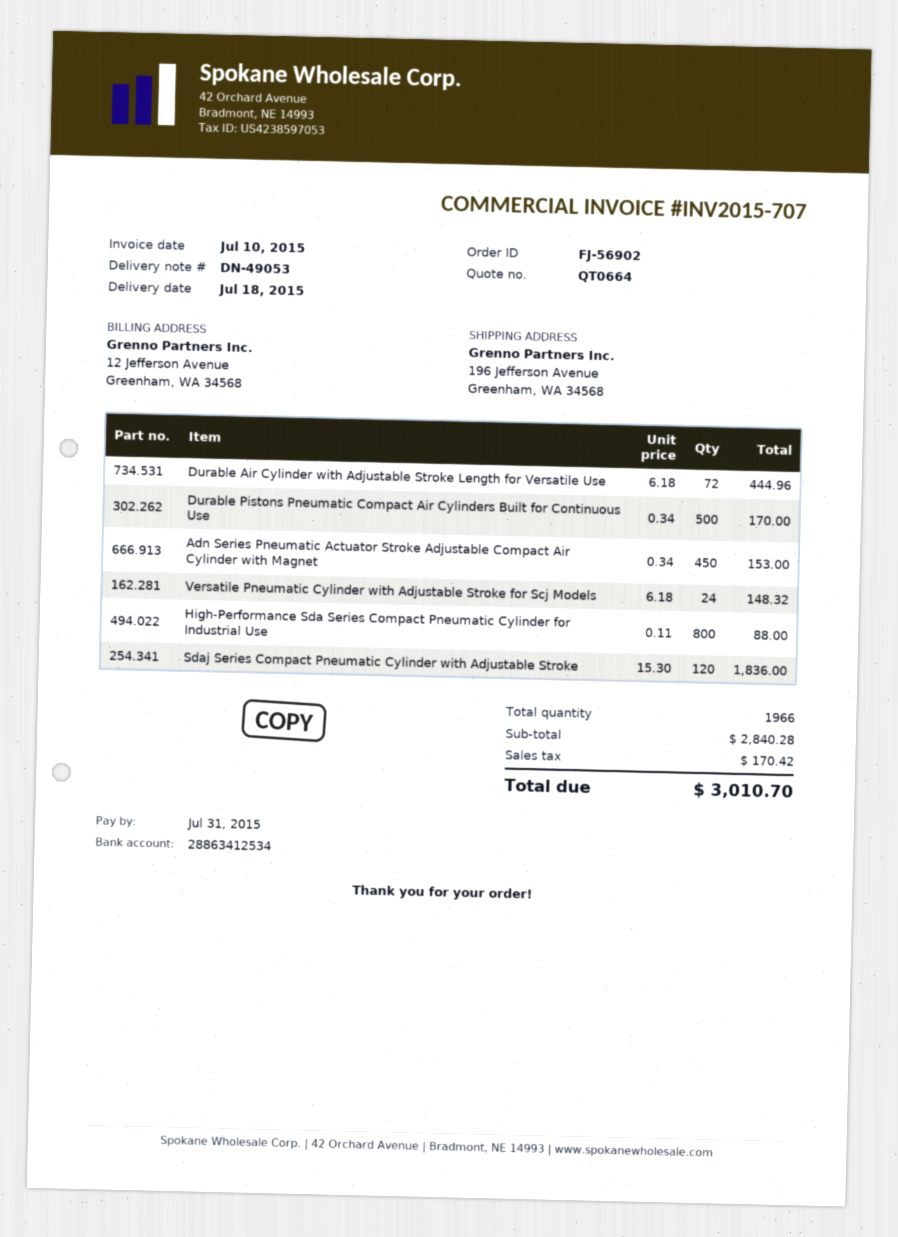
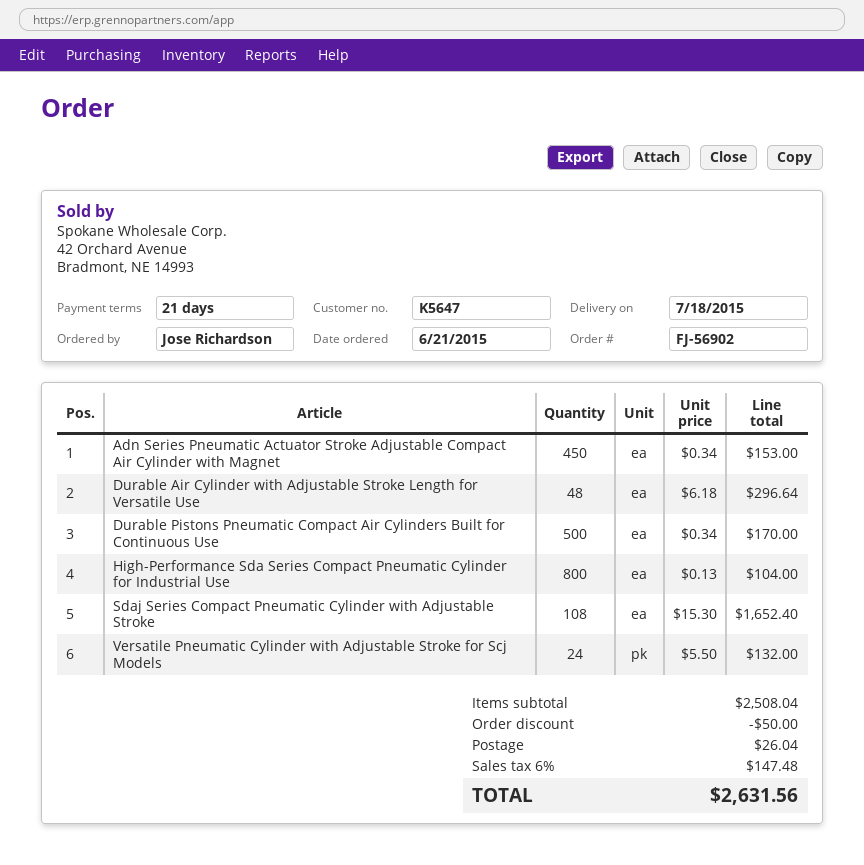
Durable Air Cylinder with Adjustable Stroke Length for Versatile Use: 72 x 6.18 = 444.96 -> 48 x 6.18 = 296.64
Versatile Pneumatic Cylinder with Adjustable Stroke for Scj Models: 24 x 6.18 = 148.32 -> 24 x 5.50 = 132.00
High-Performance Sda Series Compact Pneumatic Cylinder for Industrial Use: 800 x 0.11 = 88.00 -> 800 x 0.13 = 104.00
Sdaj Series Compact Pneumatic Cylinder with Adjustable Stroke: 120 x 15.30 = 1836.00 -> 108 x 15.30 = 1652.40
subtotal: 2840.28 -> 2508.04
discount: none -> 50.00
shipping: none -> 26.04
tax: 170.42 -> 147.48
total: 3010.70 -> 2631.56

